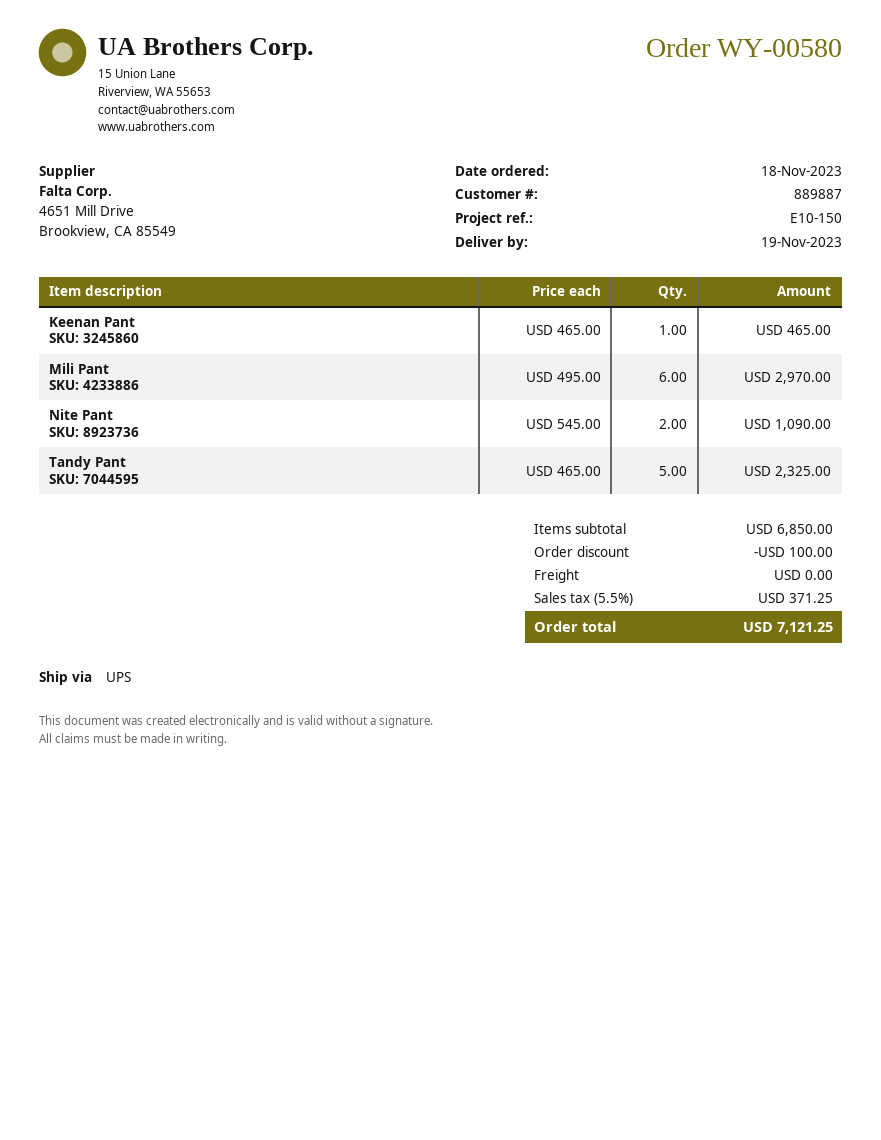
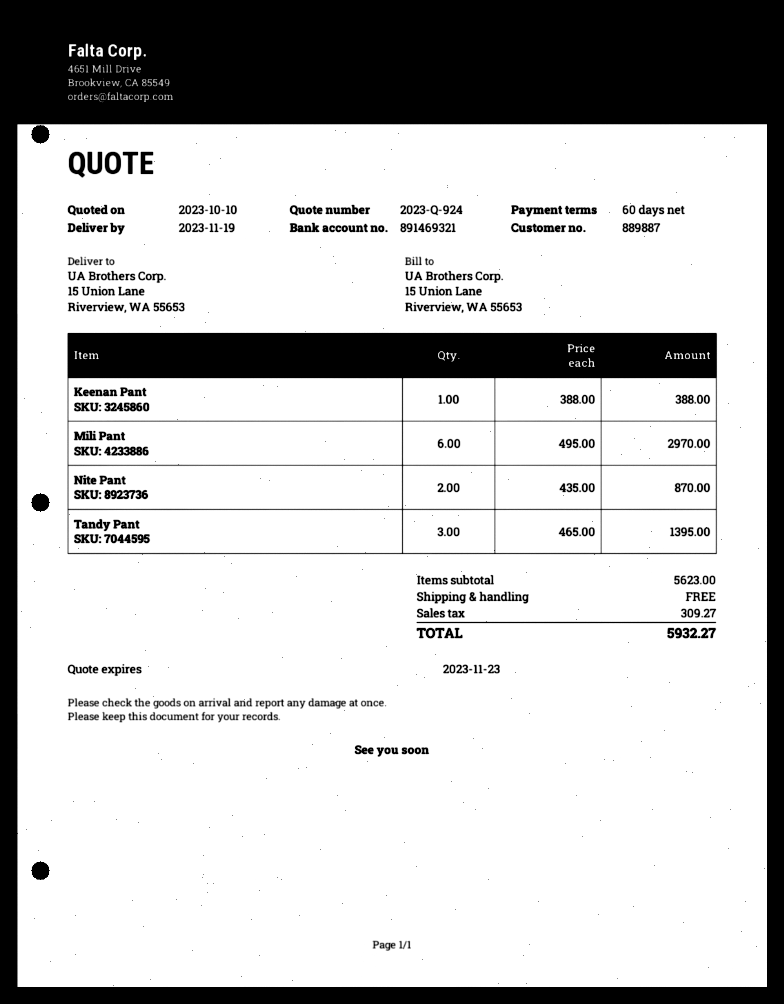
Keenan Pant: 1 x 465.00 = 465.00 -> 1 x 388.00 = 388.00
Nite Pant: 2 x 545.00 = 1090.00 -> 2 x 435.00 = 870.00
Tandy Pant: 5 x 465.00 = 2325.00 -> 3 x 465.00 = 1395.00
subtotal: 6850.00 -> 5623.00
discount: 100.00 -> none
tax: 371.25 -> 309.27
total: 7121.25 -> 5932.27

